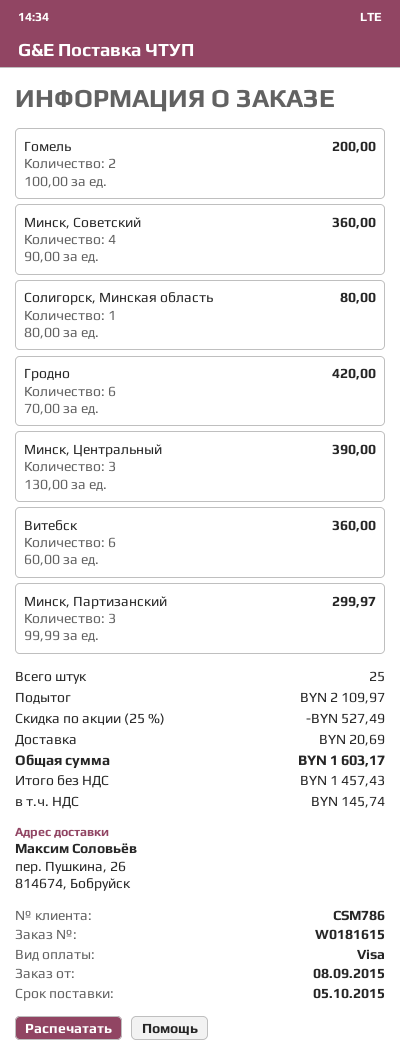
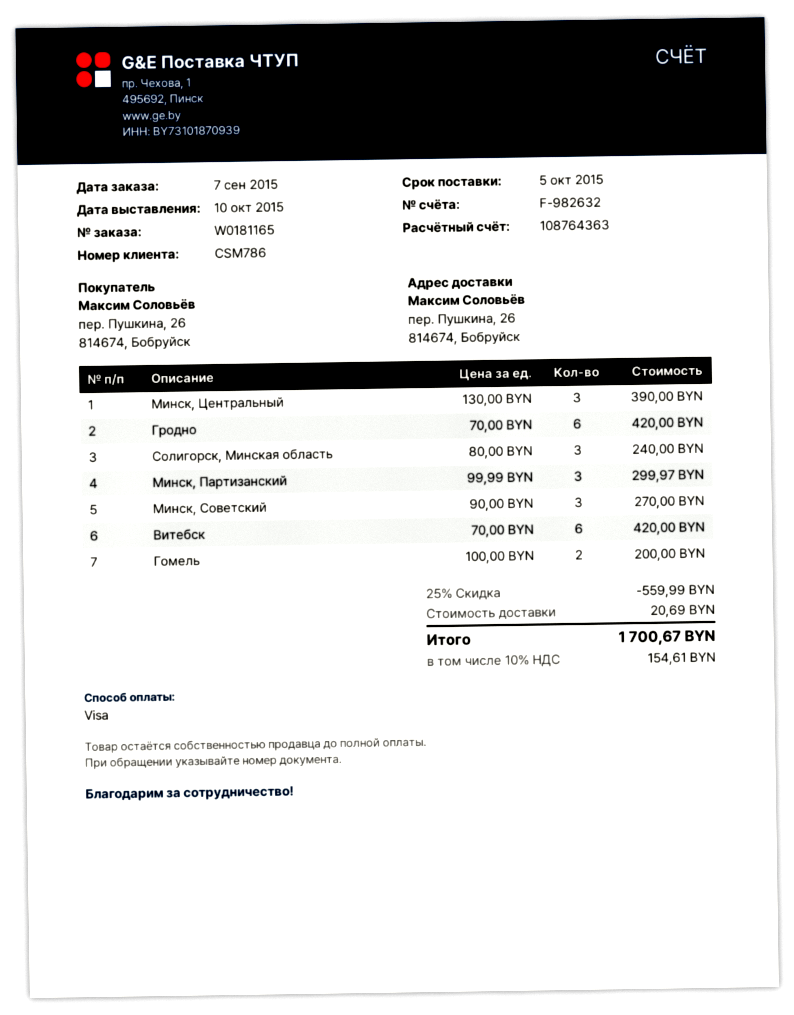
order number: W0181615 -> W0181165
order date: 2015-09-08 -> 2015-09-07
Минск, Советский: 4 x 90.00 = 360.00 -> 3 x 90.00 = 270.00
Солигорск, Минская область: 1 x 80.00 = 80.00 -> 3 x 80.00 = 240.00
Витебск: 6 x 60.00 = 360.00 -> 6 x 70.00 = 420.00
discount: 25% = 527.49 -> 25% = 559.99
tax: 145.74 -> 154.61
total: 1603.17 -> 1700.67

